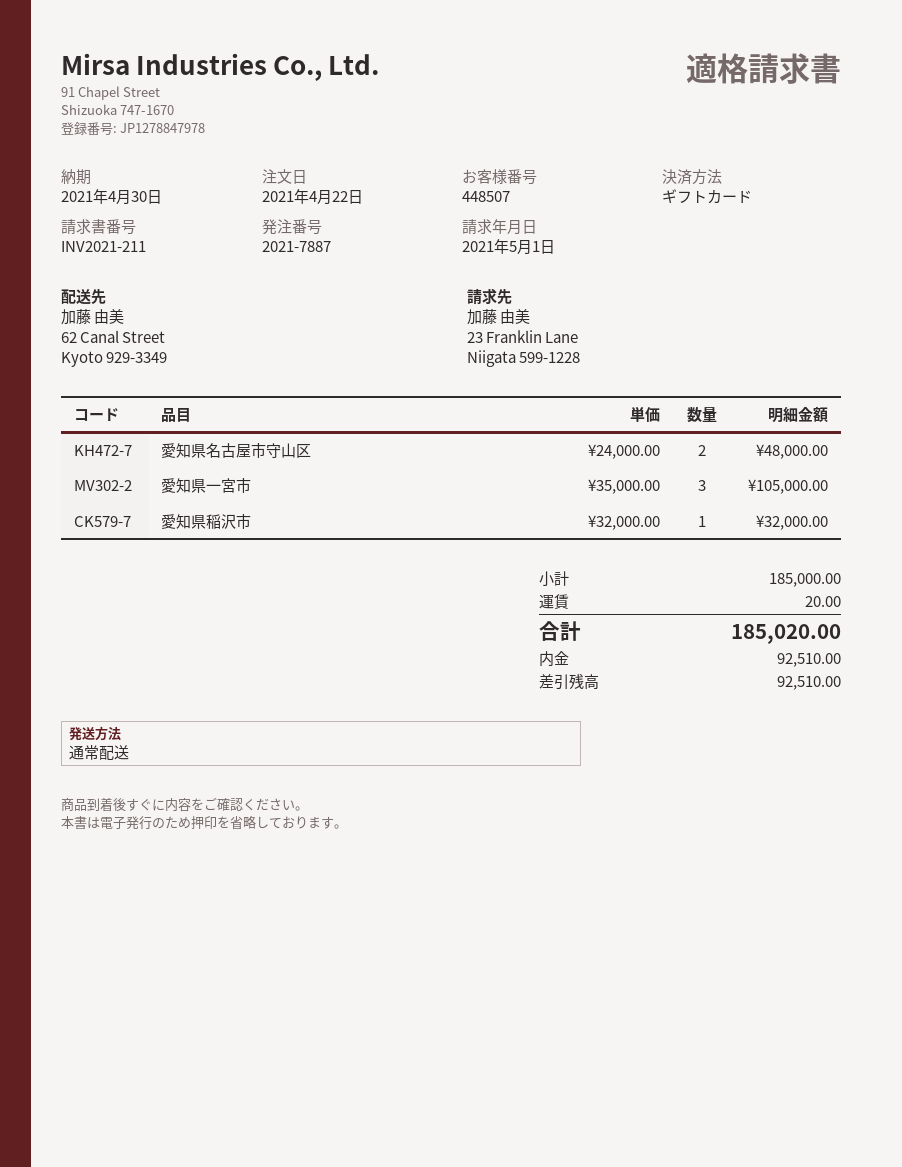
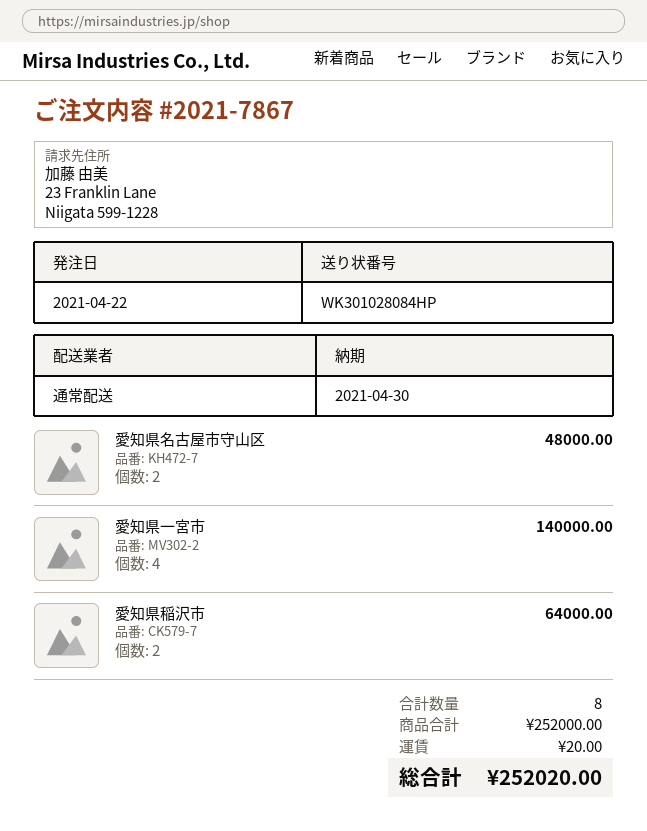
order number: 2021-7887 -> 2021-7867
愛知県一宮市: 3 for 105000.00 -> 4 for 140000.00
愛知県稲沢市: 1 for 32000.00 -> 2 for 64000.00
subtotal: 185000.00 -> 252000.00
total: 185020.00 -> 252020.00

